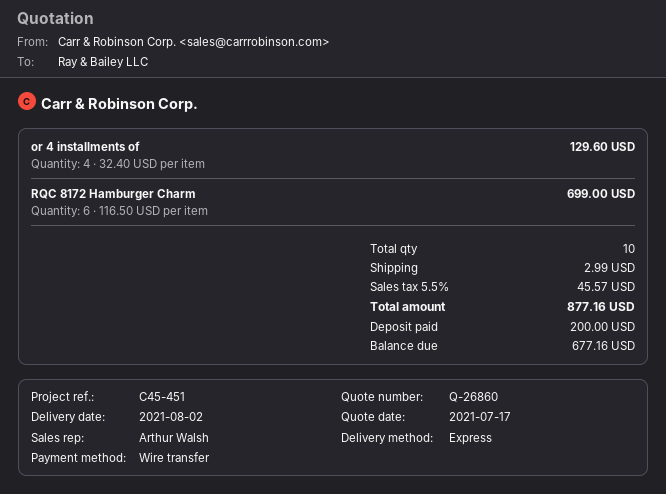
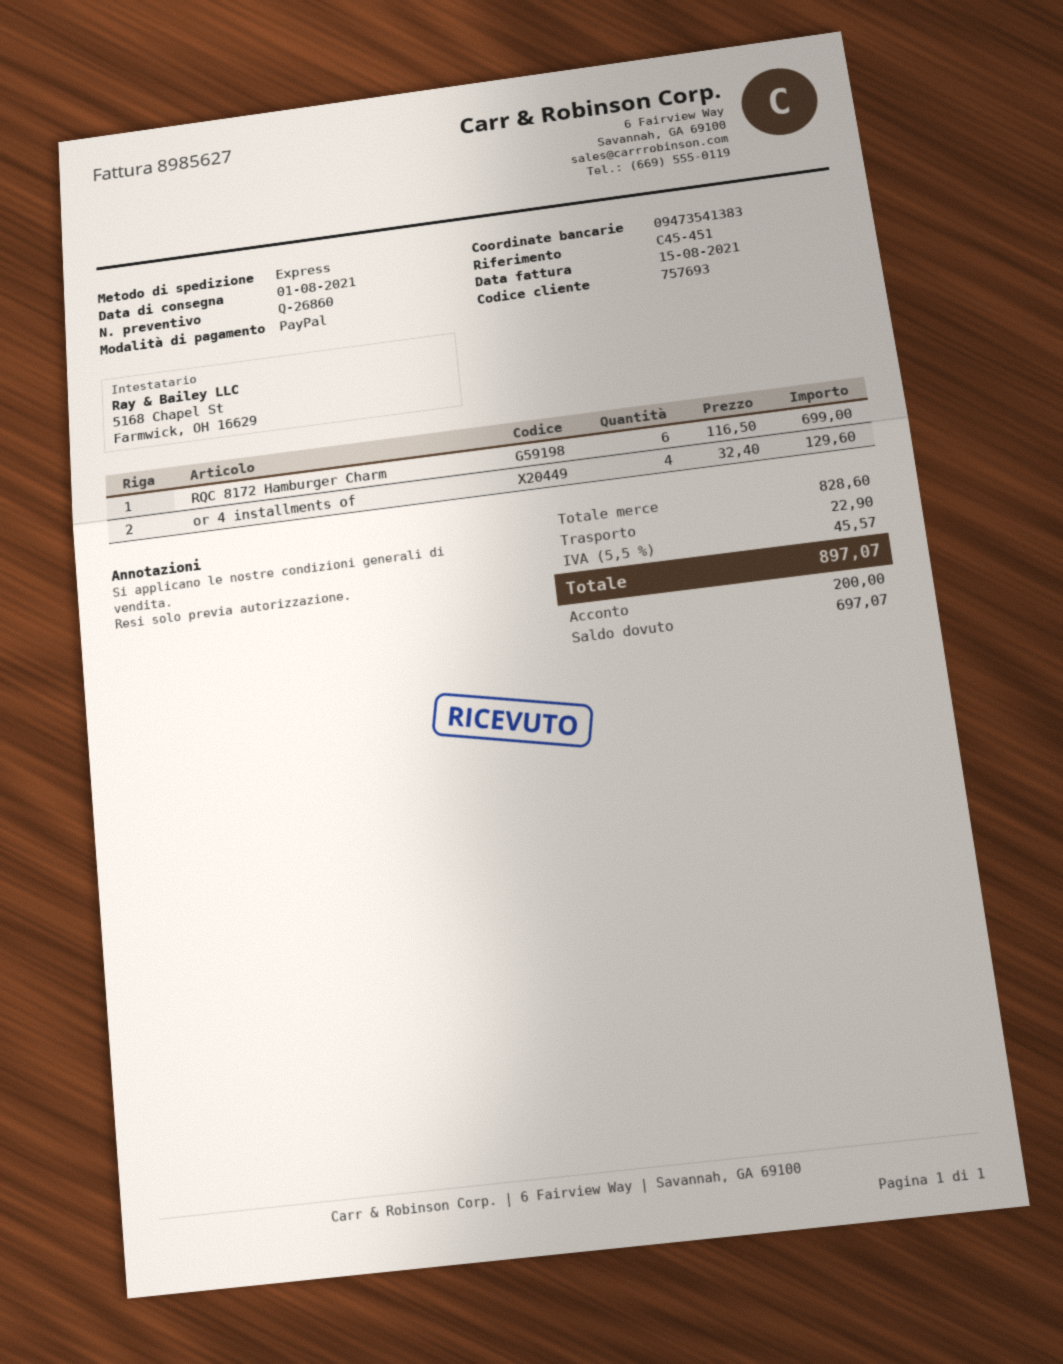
delivery date: 2021-08-02 -> 2021-08-01
payment method: bank transfer -> PayPal
shipping: 2.99 -> 22.90
total: 877.16 -> 897.07
balance: 677.16 -> 697.07

